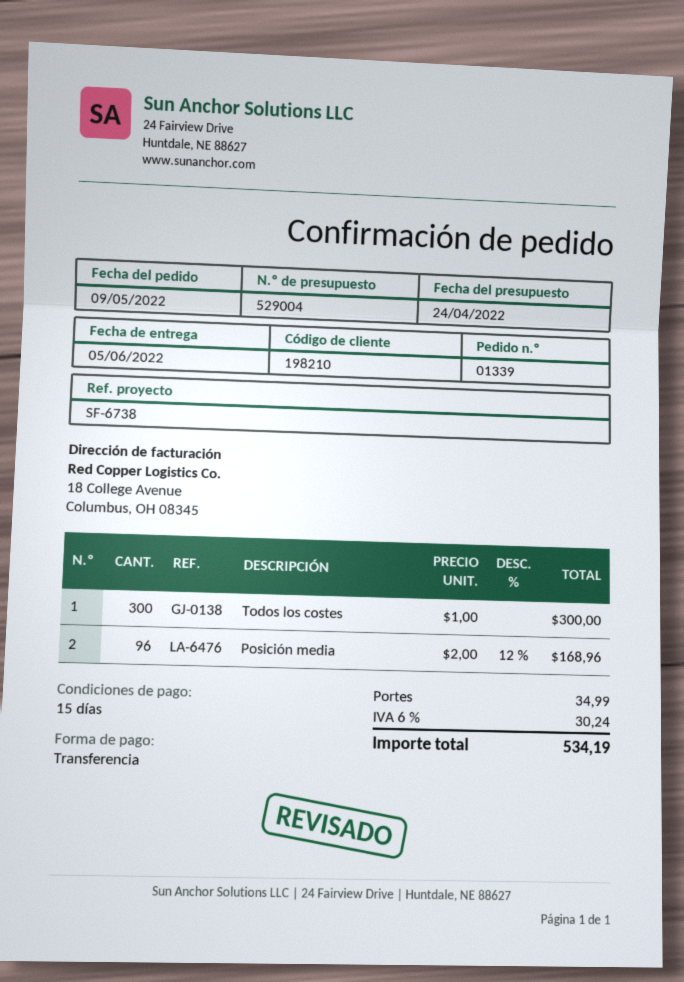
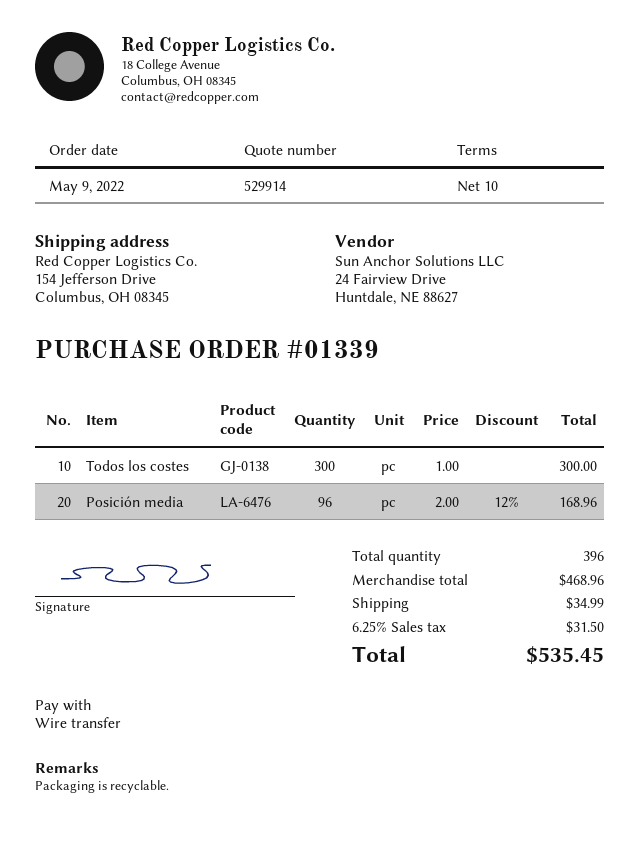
quote number: 529004 -> 529914
payment terms: 15 days -> 10 days
tax: 6% = 30.24 -> 6.25% = 31.50
total: 534.19 -> 535.45

